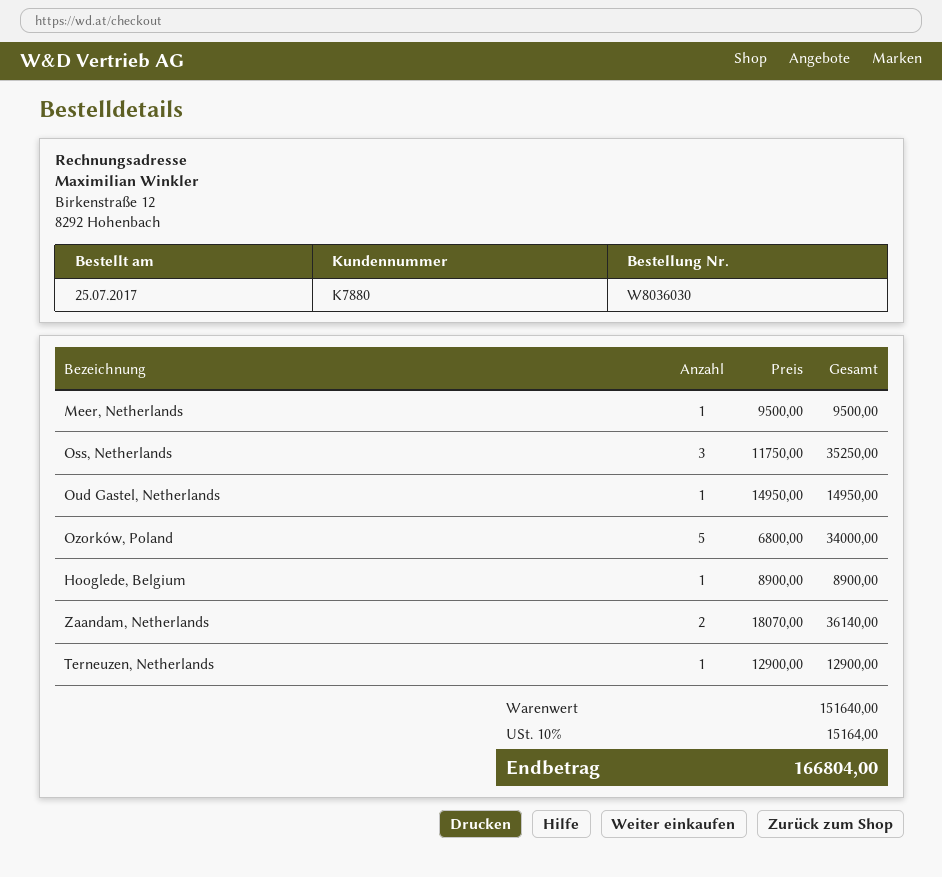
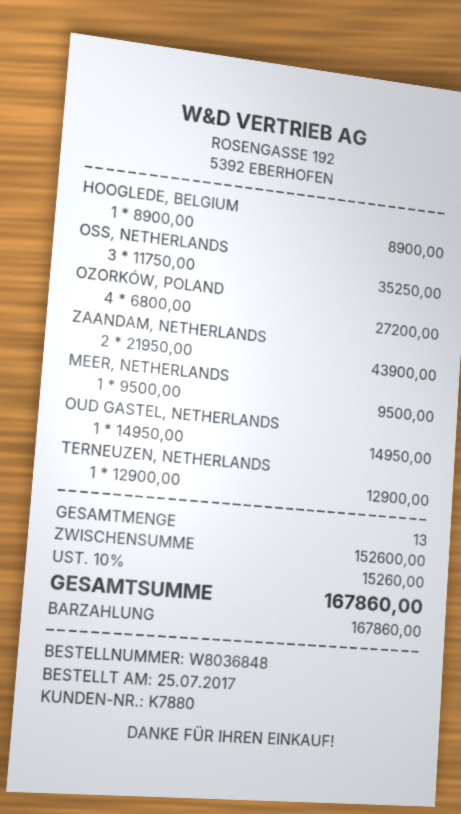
order number: W8036030 -> W8036848
Ozorków, Poland: 5 x 6800.00 = 34000.00 -> 4 x 6800.00 = 27200.00
Zaandam, Netherlands: 2 x 18070.00 = 36140.00 -> 2 x 21950.00 = 43900.00
subtotal: 151640.00 -> 152600.00
tax: 10% = 15164.00 -> 10% = 15260.00
total: 166804.00 -> 167860.00

